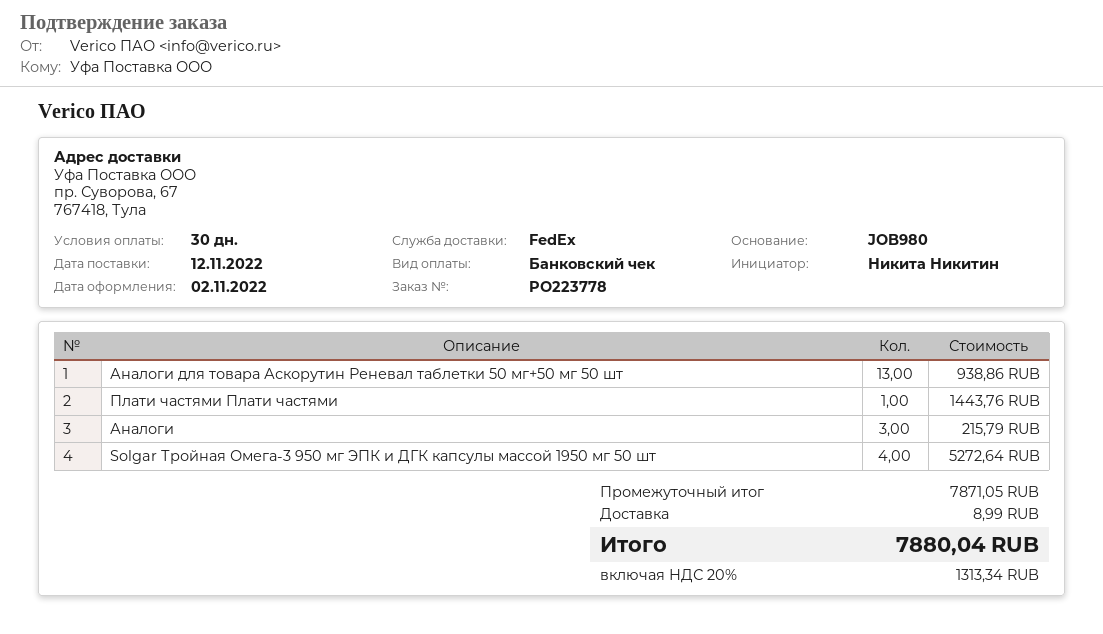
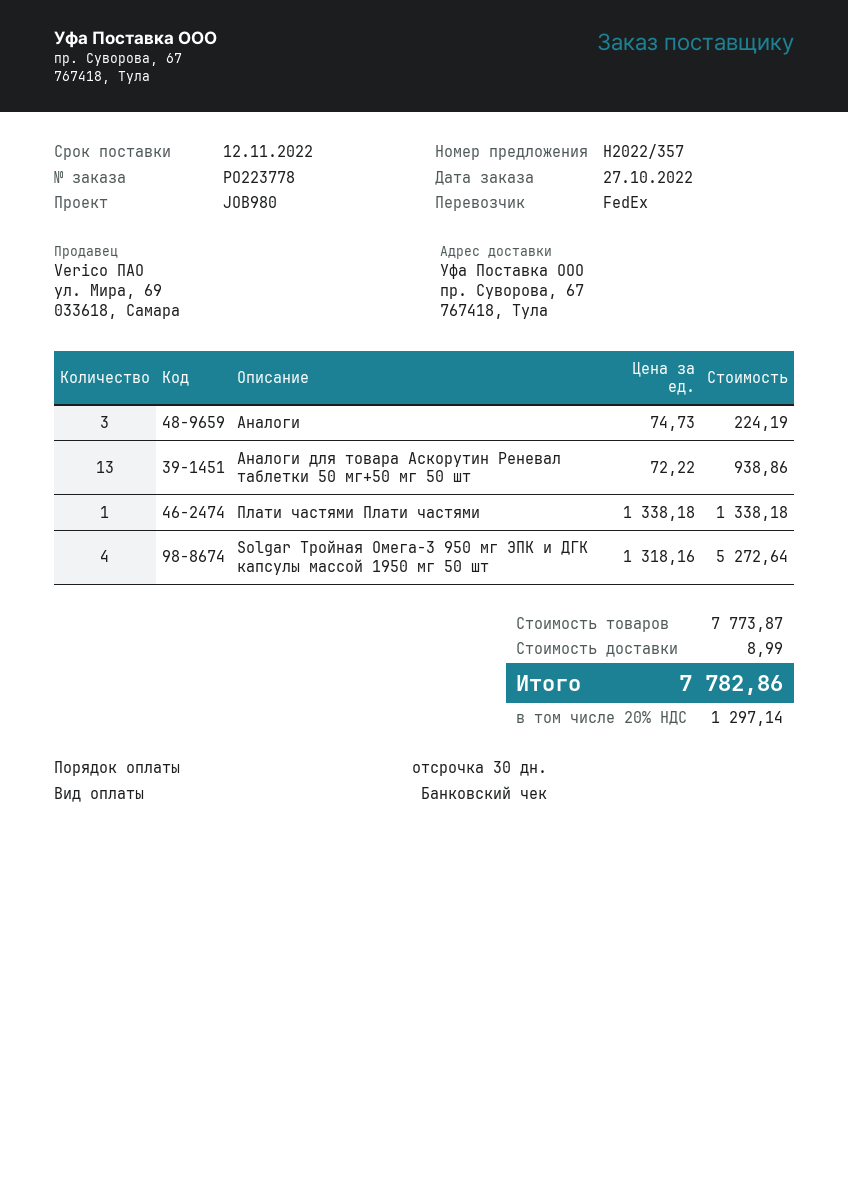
order date: 2022-11-02 -> 2022-10-27
Плати частями Плати частями: 1 for 1443.76 -> 1 for 1338.18
Аналоги: 3 for 215.79 -> 3 for 224.19
subtotal: 7871.05 -> 7773.87
tax: 20% = 1313.34 -> 20% = 1297.14
total: 7880.04 -> 7782.86

